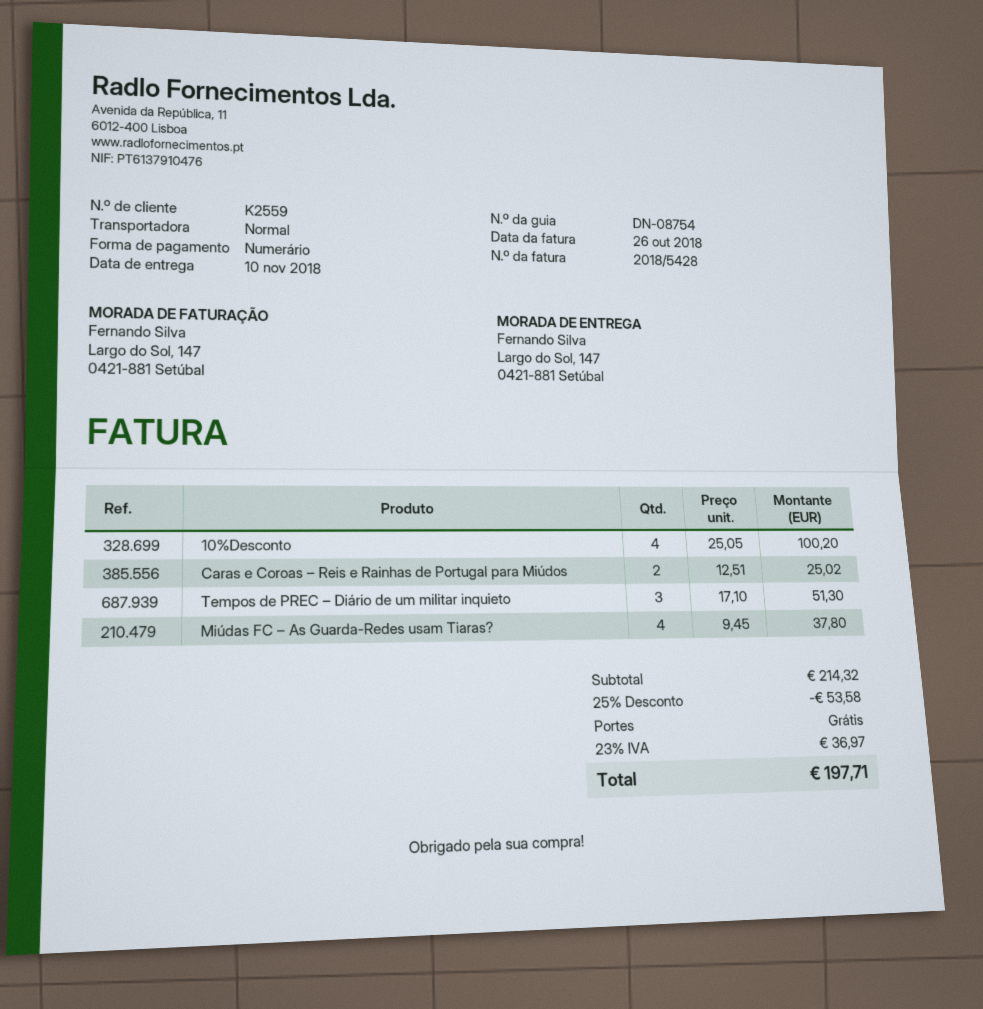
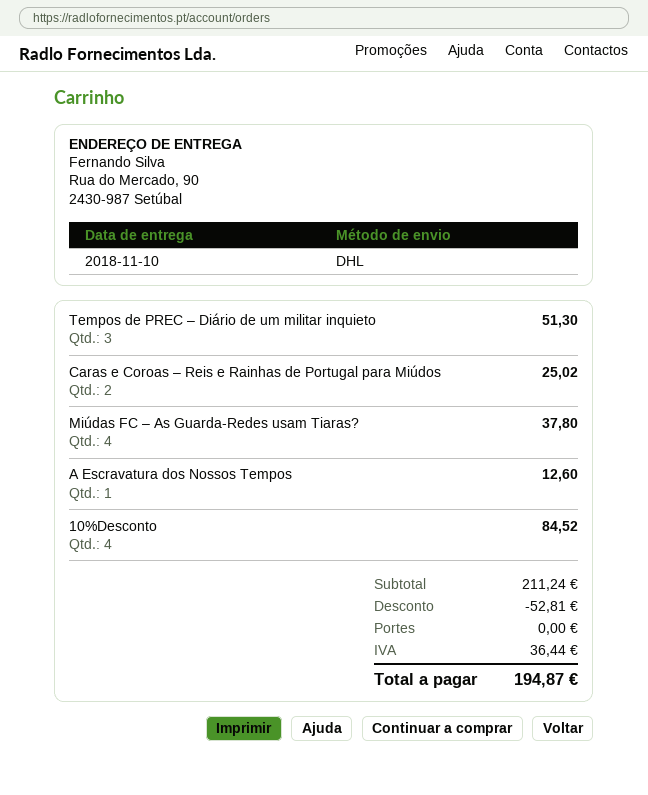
shipping method: standard -> DHL
ship to: Largo do Sol, 147, 0421-881 Setúbal -> Rua do Mercado, 90, 2430-987 Setúbal
10%Desconto: 4 for 100.20 -> 4 for 84.52
A Escravatura dos Nossos Tempos: none -> 1 for 12.60
subtotal: 214.32 -> 211.24
discount: 53.58 -> 52.81
tax: 36.97 -> 36.44
total: 197.71 -> 194.87

